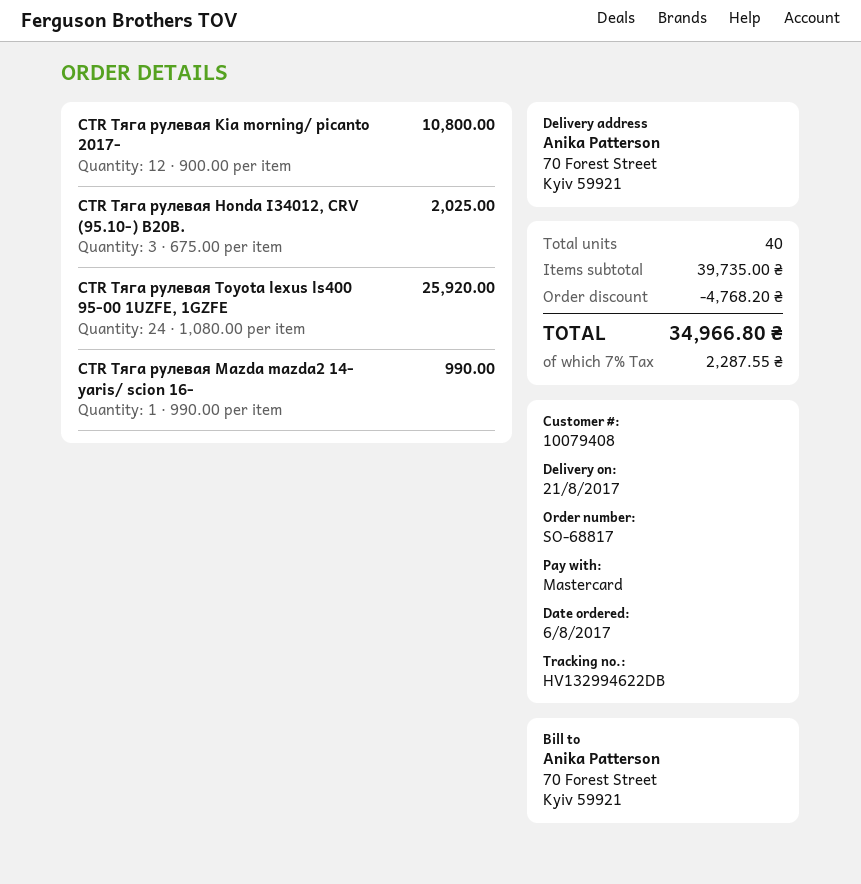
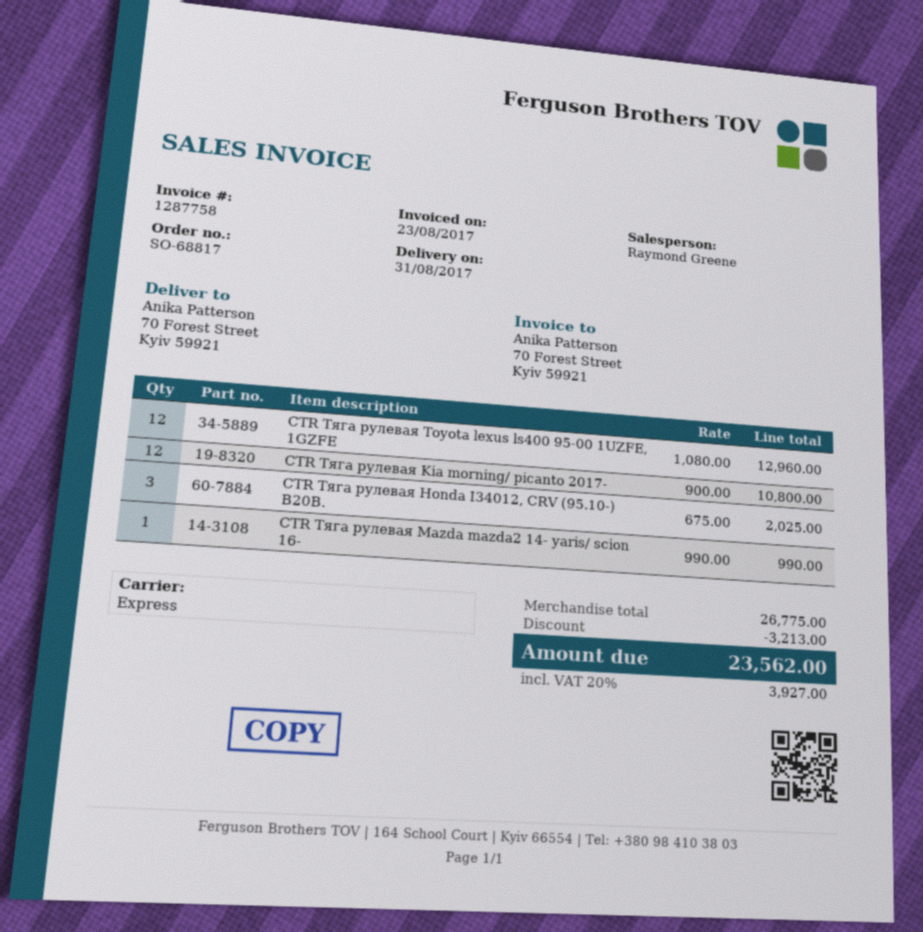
delivery date: 2017-08-21 -> 2017-08-31
CTR Тяга рулевая Toyota lexus ls400 95-00 1UZFE, 1GZFE: 24 x 1080.00 = 25920.00 -> 12 x 1080.00 = 12960.00
subtotal: 39735.00 -> 26775.00
discount: 4768.20 -> 3213.00
tax: 7% = 2287.55 -> 20% = 3927.00
total: 34966.80 -> 23562.00

